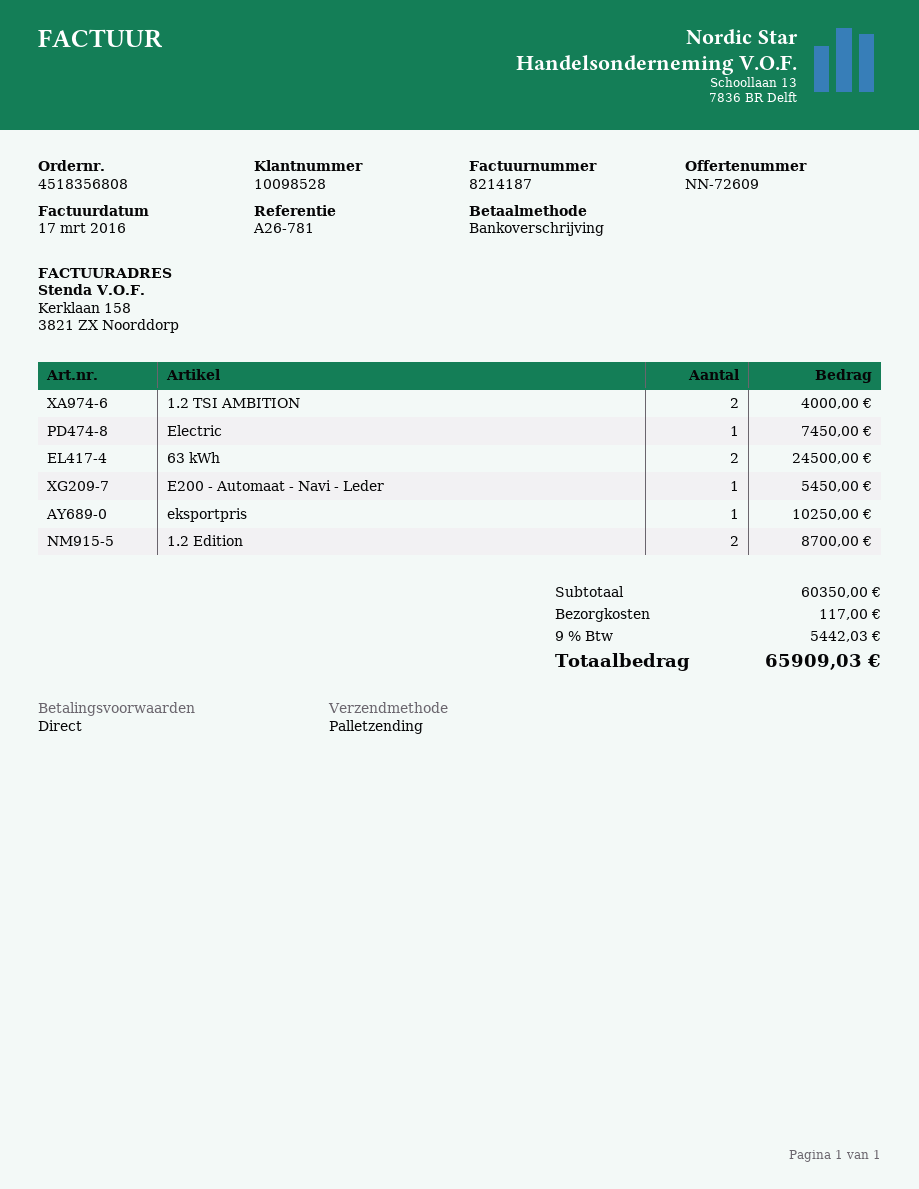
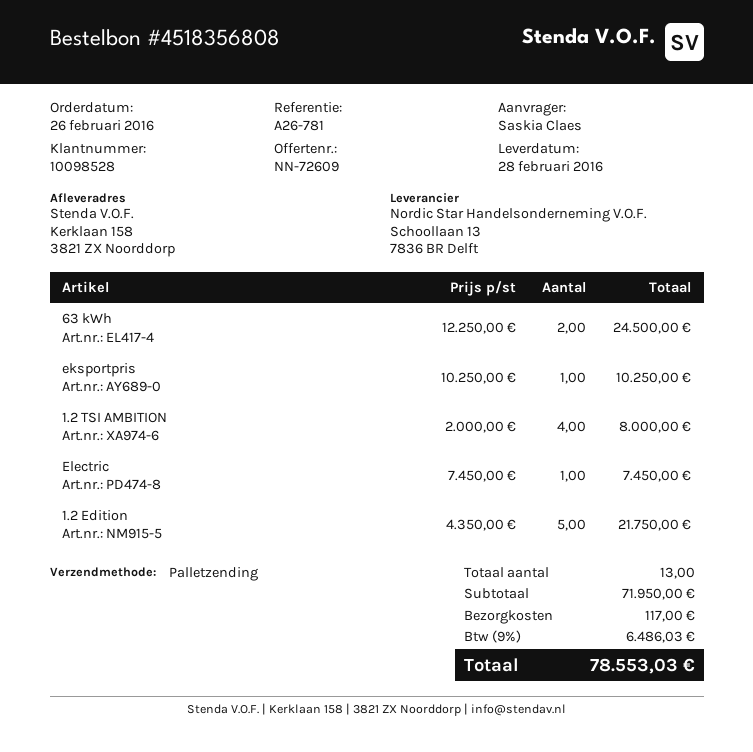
1.2 TSI AMBITION: 2 for 4000.00 -> 4 for 8000.00
E200 - Automaat - Navi - Leder: 1 for 5450.00 -> none
1.2 Edition: 2 for 8700.00 -> 5 for 21750.00
subtotal: 60350.00 -> 71950.00
tax: 9% = 5442.03 -> 9% = 6486.03
total: 65909.03 -> 78553.03

